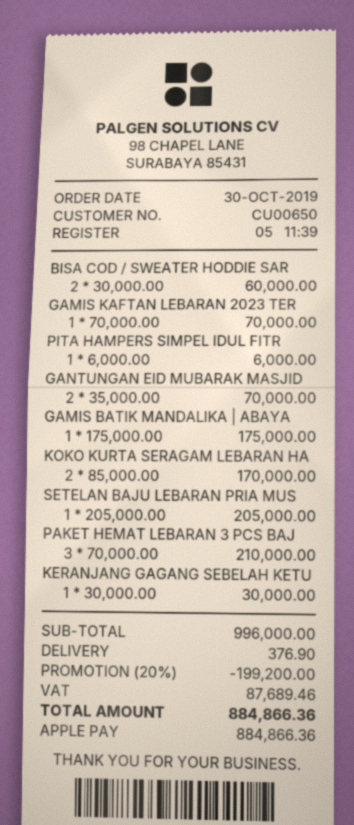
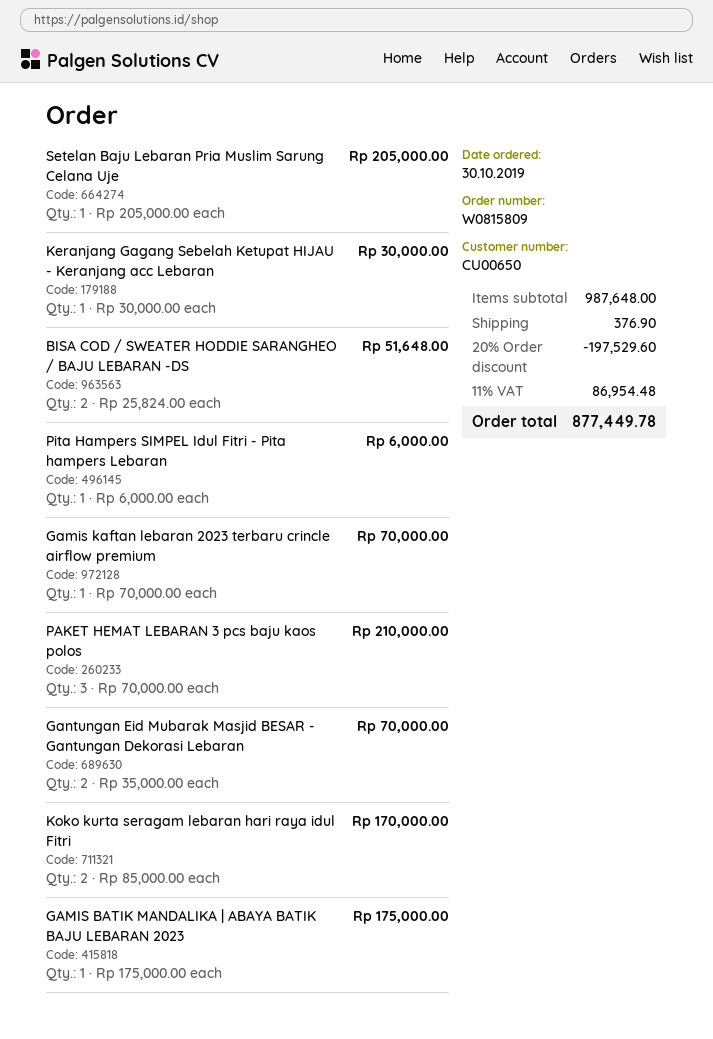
BISA COD / SWEATER HODDIE SAR: 2 x 30000.00 = 60000.00 -> 2 x 25824.00 = 51648.00
subtotal: 996000.00 -> 987648.00
discount: 20% = 199200.00 -> 20% = 197529.60
tax: 87689.46 -> 86954.48
total: 884866.36 -> 877449.78

